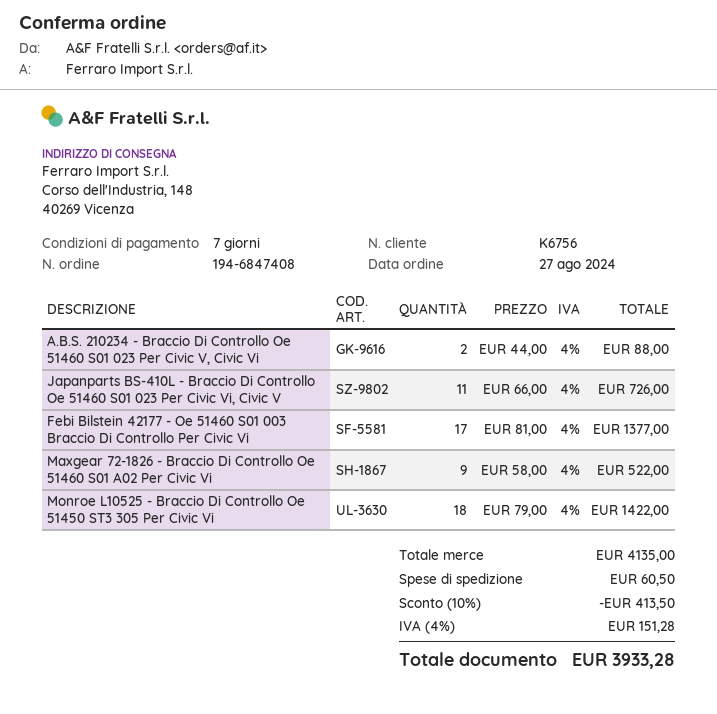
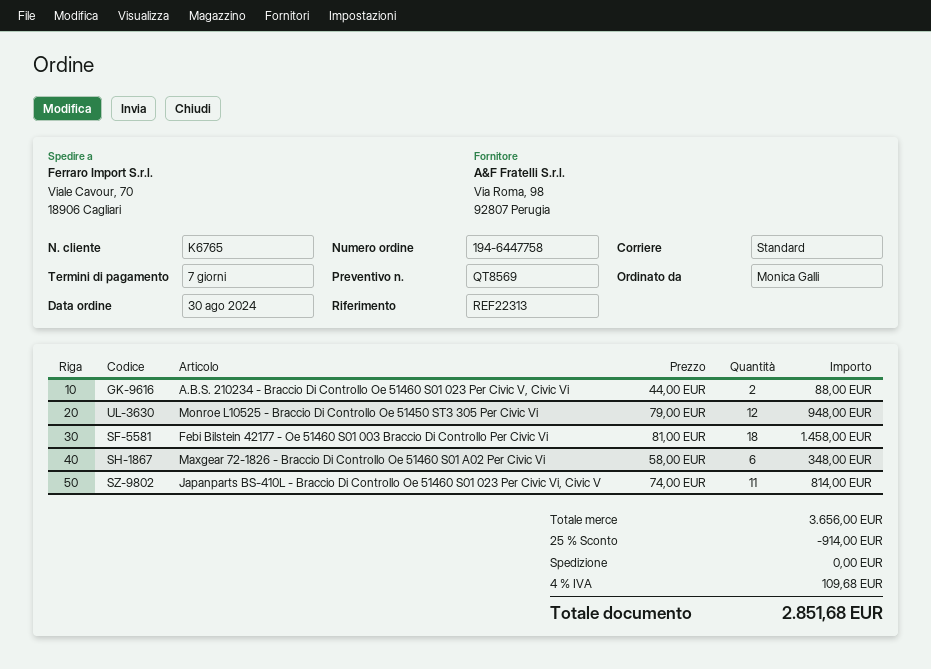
order number: 194-6847408 -> 194-6447758
order date: 2024-08-27 -> 2024-08-30
customer number: K6756 -> K6765
ship to: Corso dell'Industria, 148, 40269 Vicenza -> Viale Cavour, 70, 18906 Cagliari
Japanparts BS-410L - Braccio Di Controllo Oe 51460 S01 023 Per Civic Vi, Civic V: 11 x 66.00 = 726.00 -> 11 x 74.00 = 814.00
Febi Bilstein 42177 - Oe 51460 S01 003 Braccio Di Controllo Per Civic Vi: 17 x 81.00 = 1377.00 -> 18 x 81.00 = 1458.00
Maxgear 72-1826 - Braccio Di Controllo Oe 51460 S01 A02 Per Civic Vi: 9 x 58.00 = 522.00 -> 6 x 58.00 = 348.00
Monroe L10525 - Braccio Di Controllo Oe 51450 ST3 305 Per Civic Vi: 18 x 79.00 = 1422.00 -> 12 x 79.00 = 948.00
subtotal: 4135.00 -> 3656.00
discount: 10% = 413.50 -> 25% = 914.00
shipping: 60.50 -> 0.00
tax: 4% = 151.28 -> 4% = 109.68
total: 3933.28 -> 2851.68

